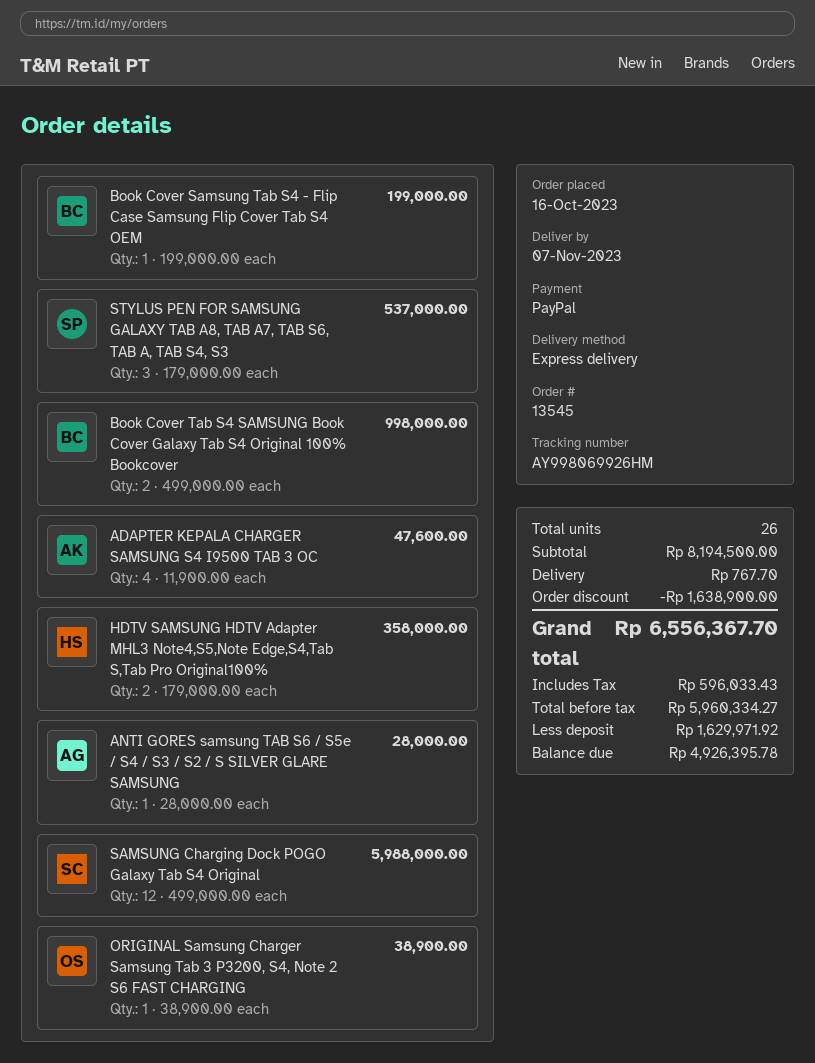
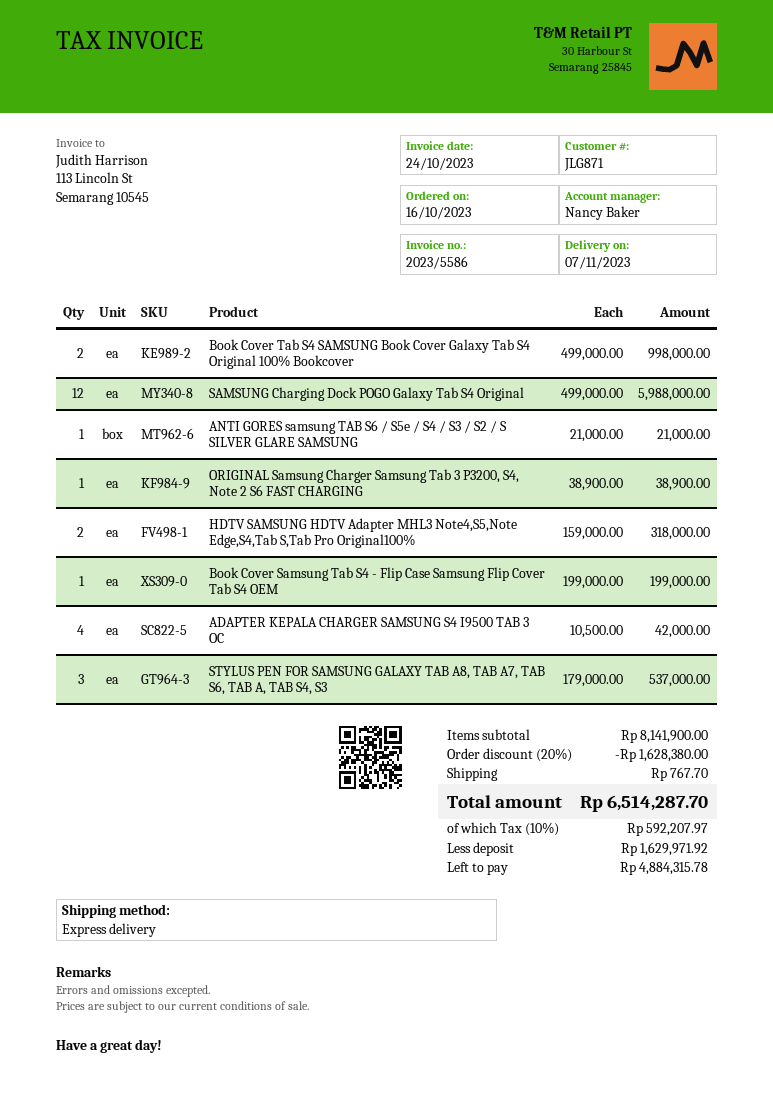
ADAPTER KEPALA CHARGER SAMSUNG S4 I9500 TAB 3 OC: 4 x 11900.00 = 47600.00 -> 4 x 10500.00 = 42000.00
HDTV SAMSUNG HDTV Adapter MHL3 Note4,S5,Note Edge,S4,Tab S,Tab Pro Original100%: 2 x 179000.00 = 358000.00 -> 2 x 159000.00 = 318000.00
ANTI GORES samsung TAB S6 / S5e / S4 / S3 / S2 / S SILVER GLARE SAMSUNG: 1 x 28000.00 = 28000.00 -> 1 x 21000.00 = 21000.00
subtotal: 8194500.00 -> 8141900.00
discount: 1638900.00 -> 1628380.00
tax: 596033.43 -> 592207.97
total: 6556367.70 -> 6514287.70
balance: 4926395.78 -> 4884315.78

